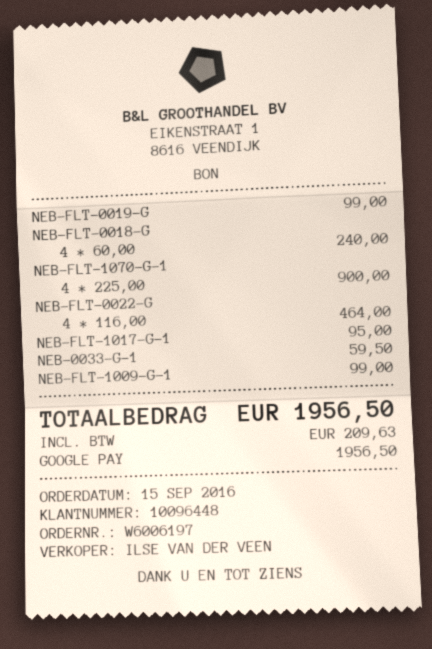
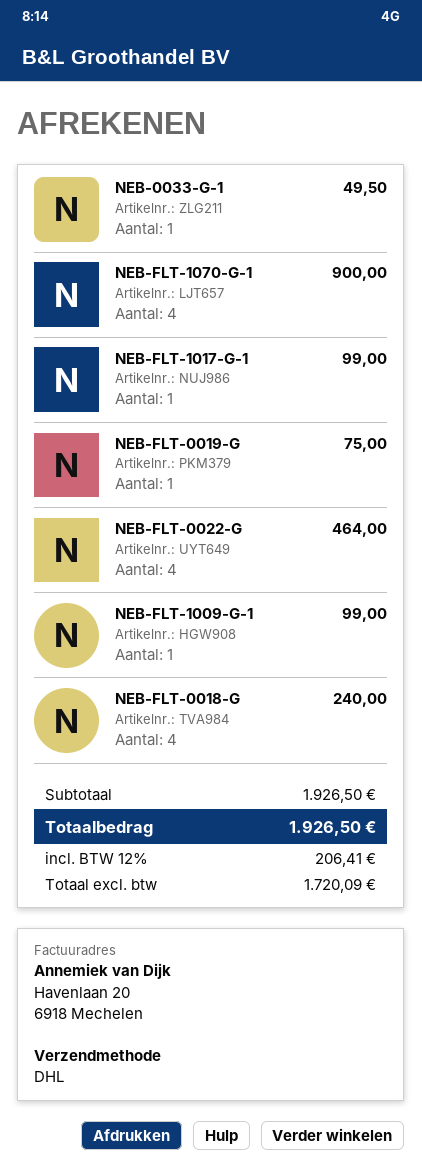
NEB-FLT-0019-G: 1 for 99.00 -> 1 for 75.00
NEB-FLT-1017-G-1: 1 for 95.00 -> 1 for 99.00
NEB-0033-G-1: 1 for 59.50 -> 1 for 49.50
tax: 209.63 -> 206.41
total: 1956.50 -> 1926.50

